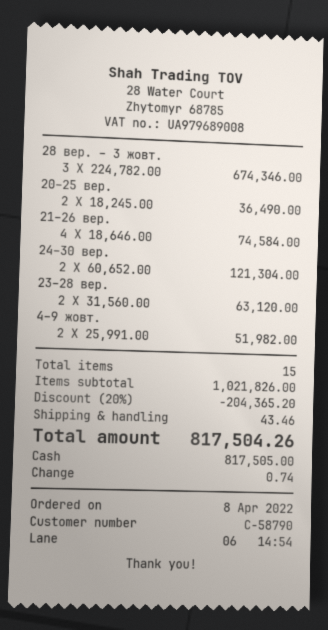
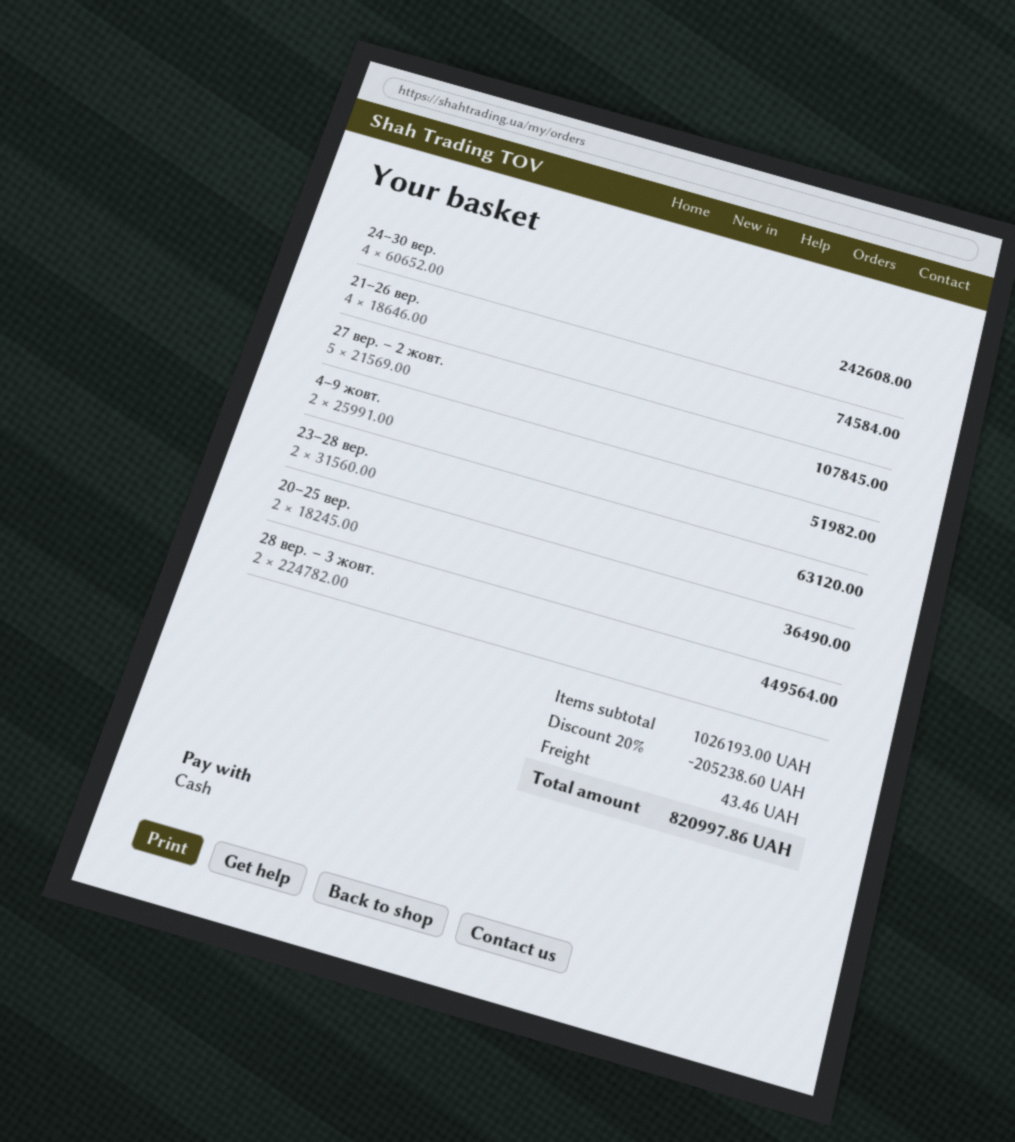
28 вер. – 3 жовт.: 3 x 224782.00 = 674346.00 -> 2 x 224782.00 = 449564.00
24–30 вер.: 2 x 60652.00 = 121304.00 -> 4 x 60652.00 = 242608.00
27 вер. – 2 жовт.: none -> 5 x 21569.00 = 107845.00
subtotal: 1021826.00 -> 1026193.00
discount: 20% = 204365.20 -> 20% = 205238.60
total: 817504.26 -> 820997.86

